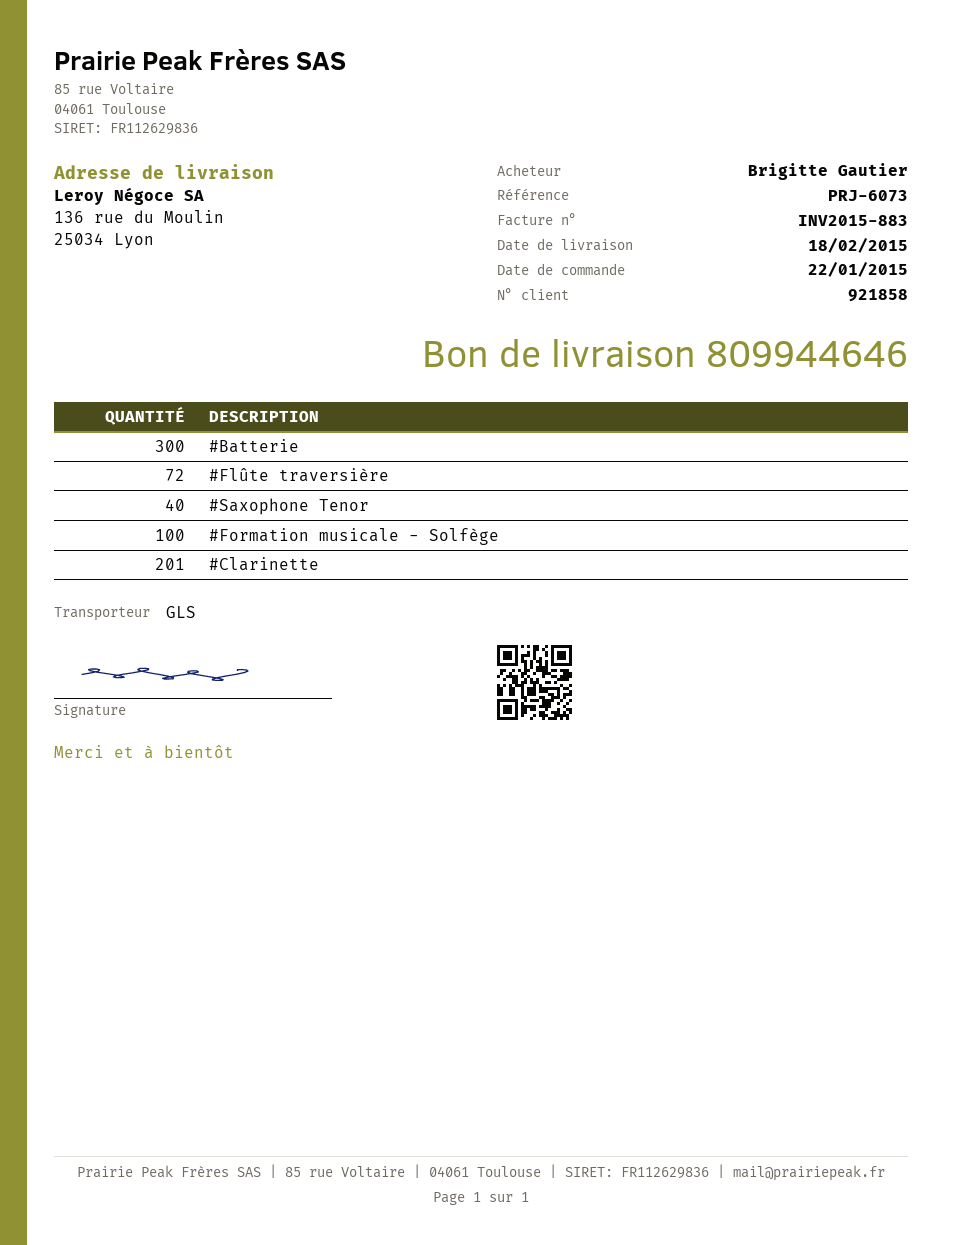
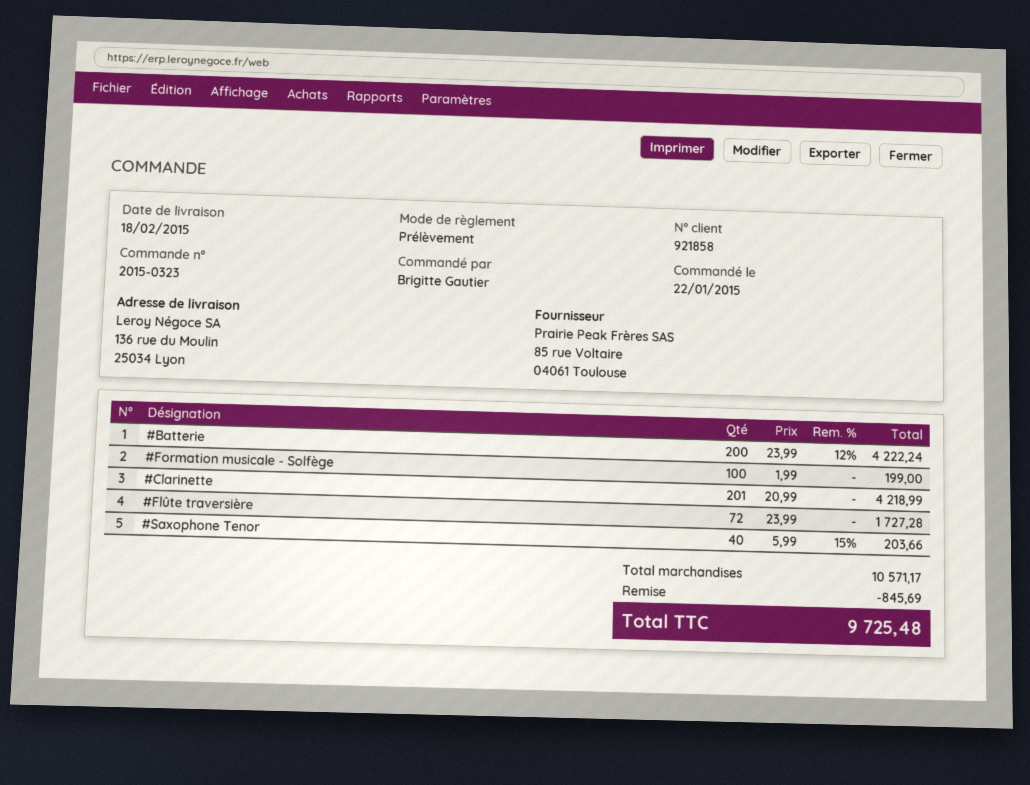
#Batterie: 300 -> 200

